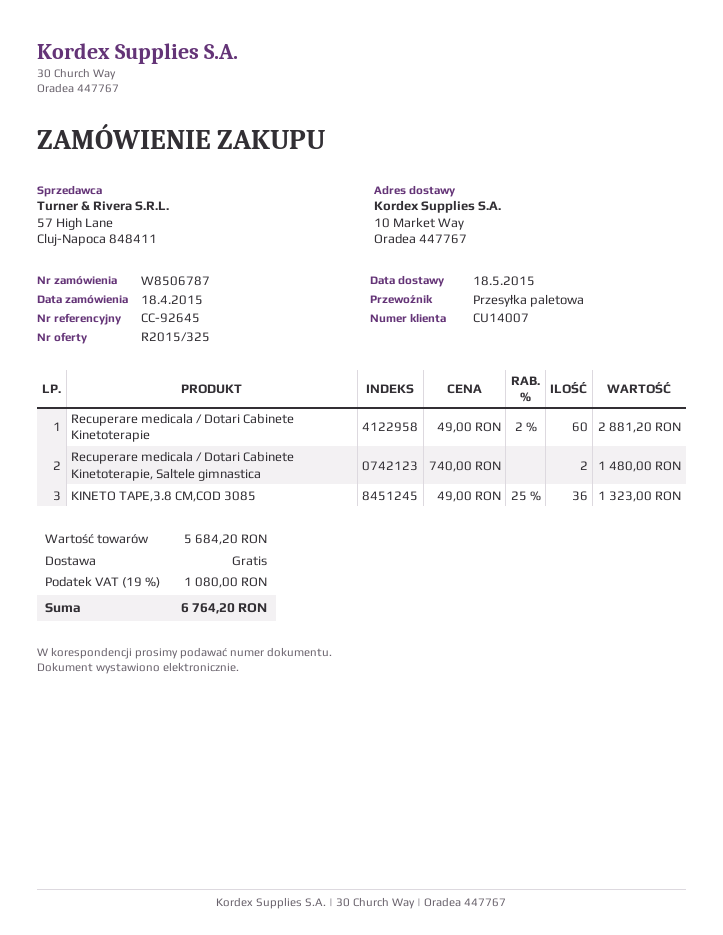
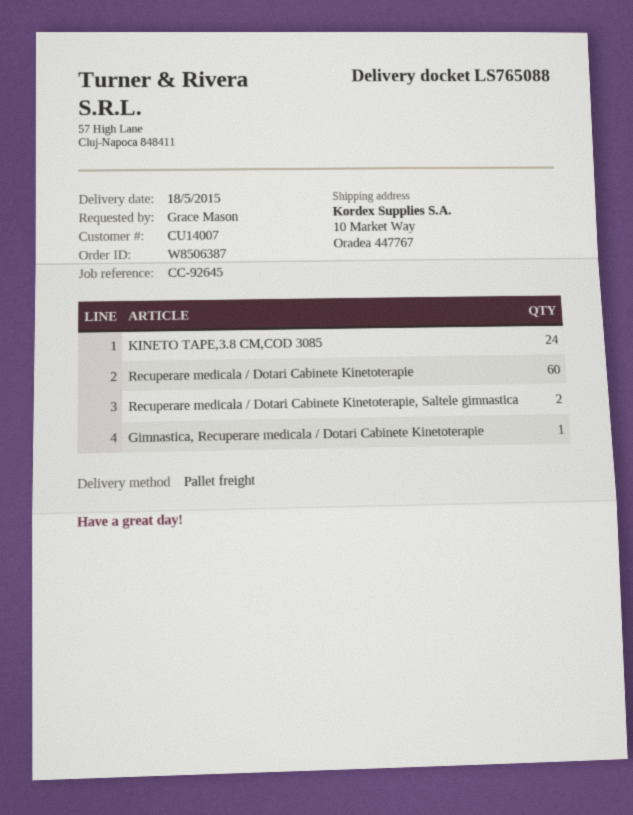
order number: W8506787 -> W8506387
KINETO TAPE,3.8 CM,COD 3085: 36 -> 24
Gimnastica, Recuperare medicala / Dotari Cabinete Kinetoterapie: none -> 1

